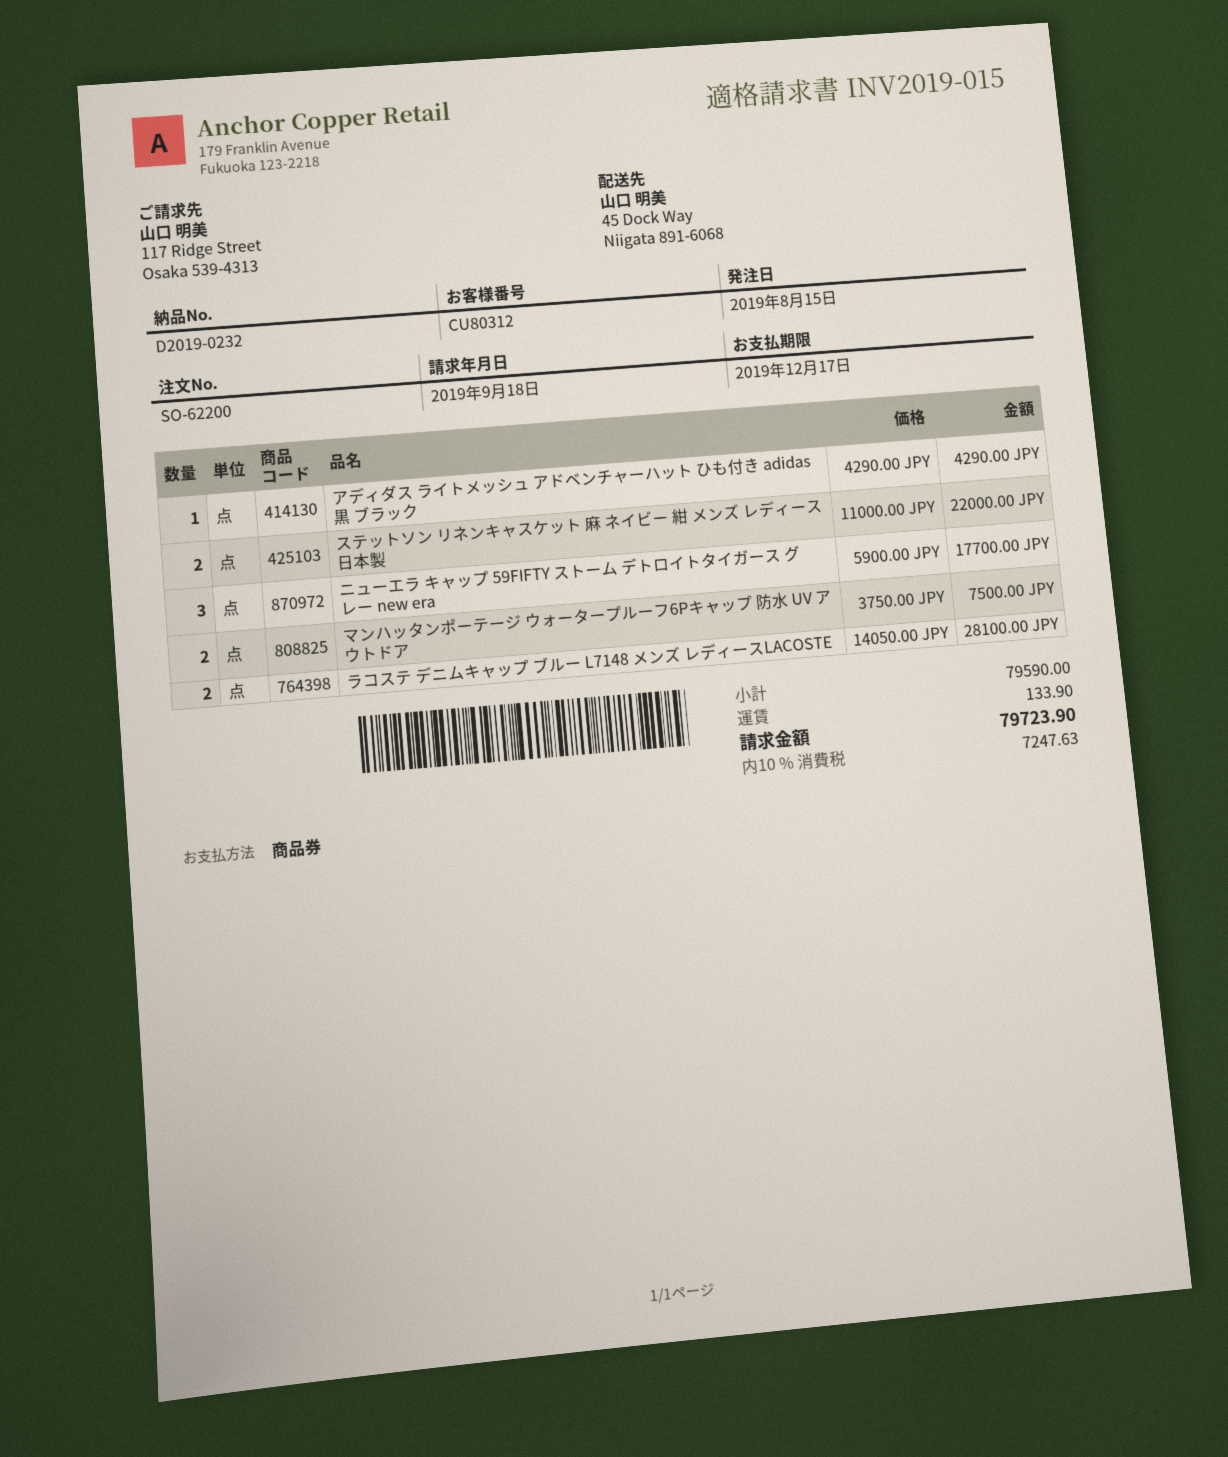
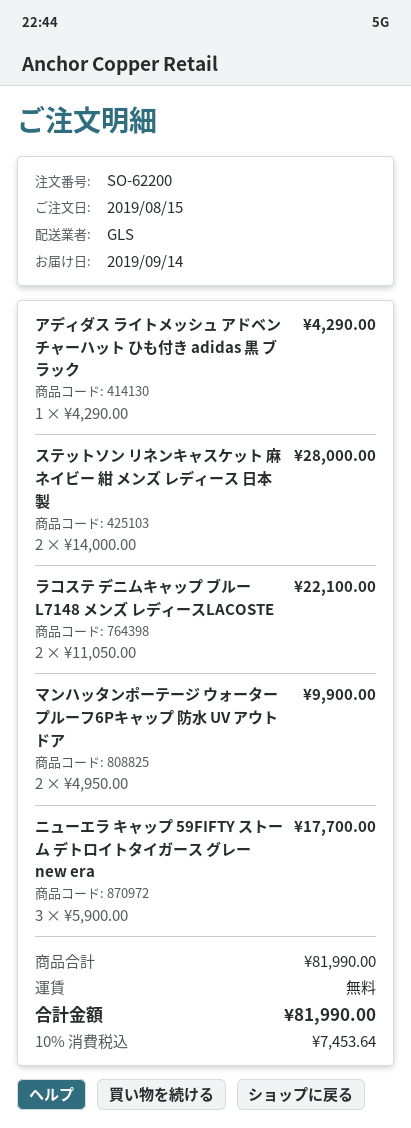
ステットソン リネンキャスケット 麻 ネイビー 紺 メンズ レディース 日本製: 2 x 11000.00 = 22000.00 -> 2 x 14000.00 = 28000.00
マンハッタンポーテージ ウォータープルーフ6Pキャップ 防水 UV アウトドア: 2 x 3750.00 = 7500.00 -> 2 x 4950.00 = 9900.00
ラコステ デニムキャップ ブルー L7148 メンズ レディースLACOSTE: 2 x 14050.00 = 28100.00 -> 2 x 11050.00 = 22100.00
subtotal: 79590.00 -> 81990.00
shipping: 133.90 -> 0.00
tax: 10% = 7247.63 -> 10% = 7453.64
total: 79723.90 -> 81990.00

